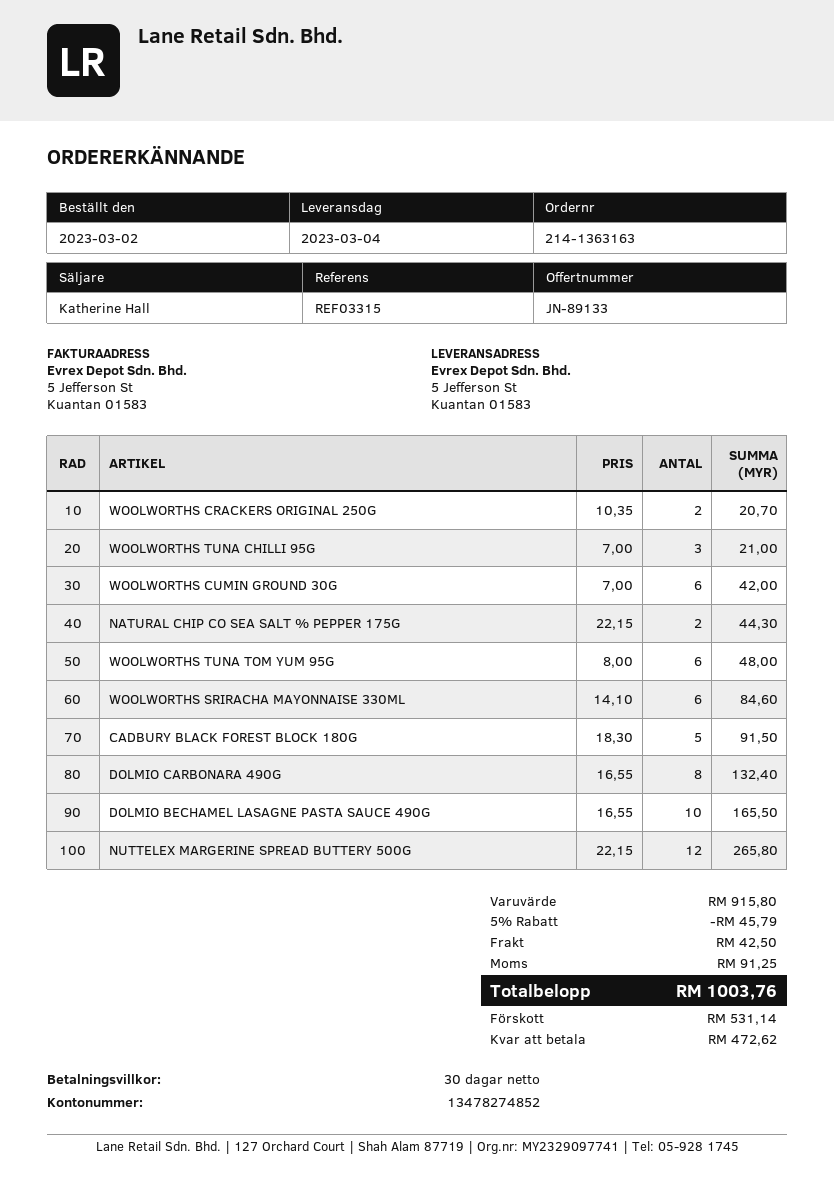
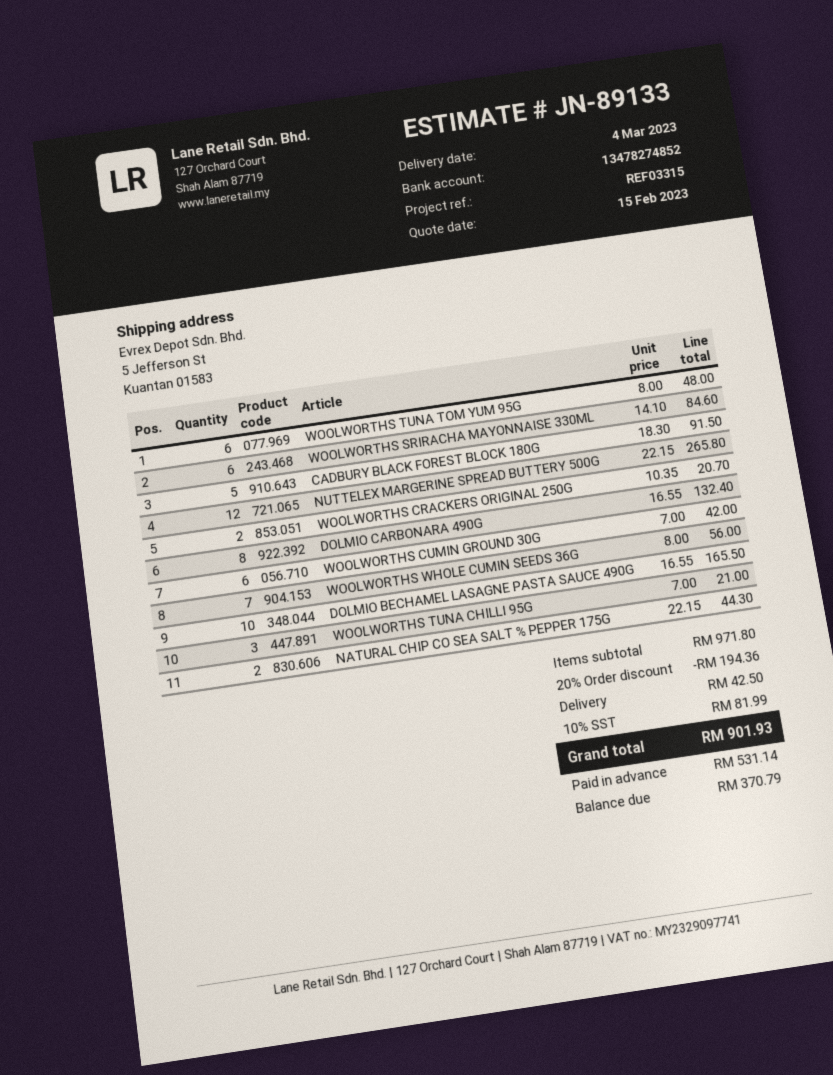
WOOLWORTHS WHOLE CUMIN SEEDS 36G: none -> 7 x 8.00 = 56.00
subtotal: 915.80 -> 971.80
discount: 5% = 45.79 -> 20% = 194.36
tax: 91.25 -> 81.99
total: 1003.76 -> 901.93
balance: 472.62 -> 370.79

